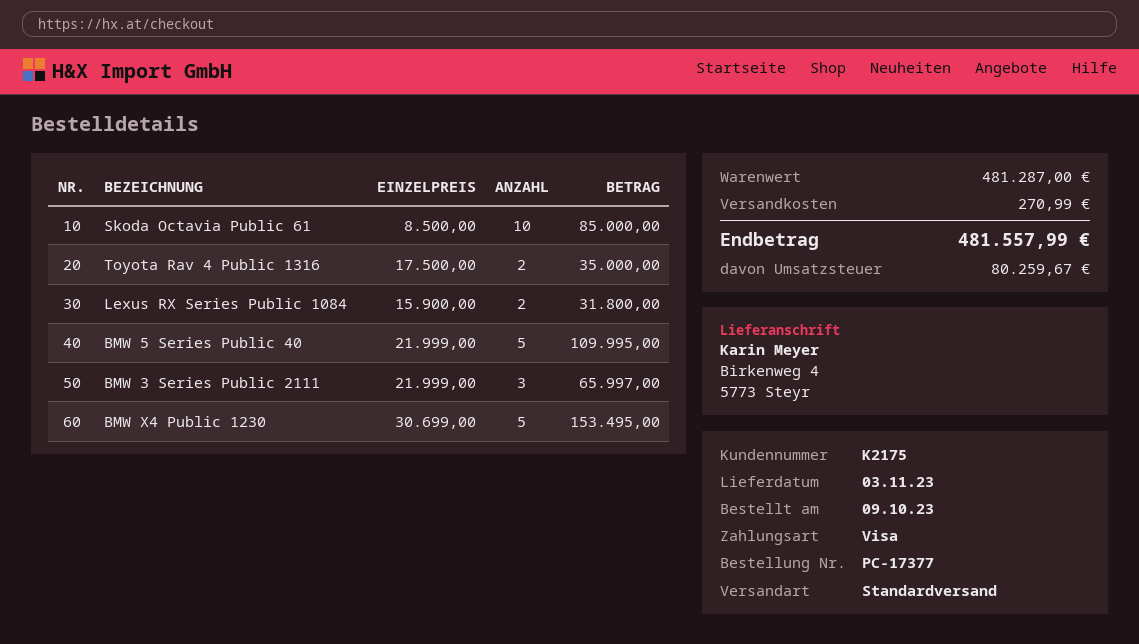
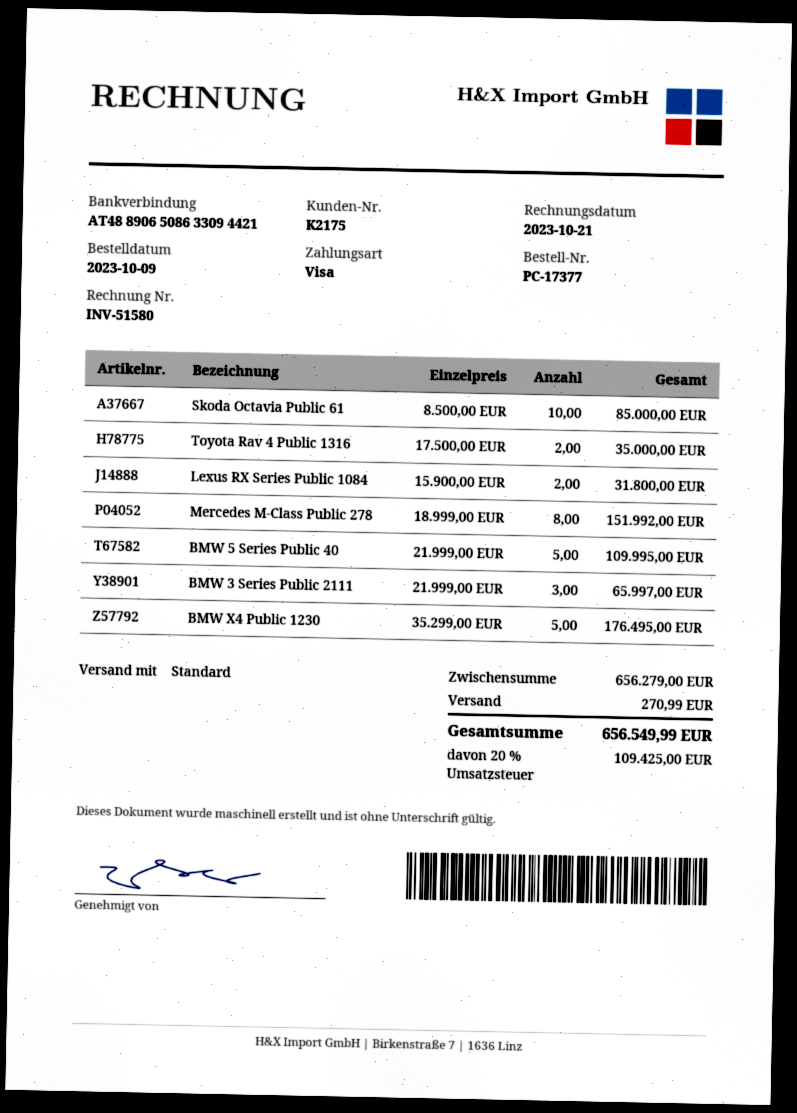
BMW X4 Public 1230: 5 x 30699.00 = 153495.00 -> 5 x 35299.00 = 176495.00
Mercedes M-Class Public 278: none -> 8 x 18999.00 = 151992.00
subtotal: 481287.00 -> 656279.00
tax: 80259.67 -> 109425.00
total: 481557.99 -> 656549.99

